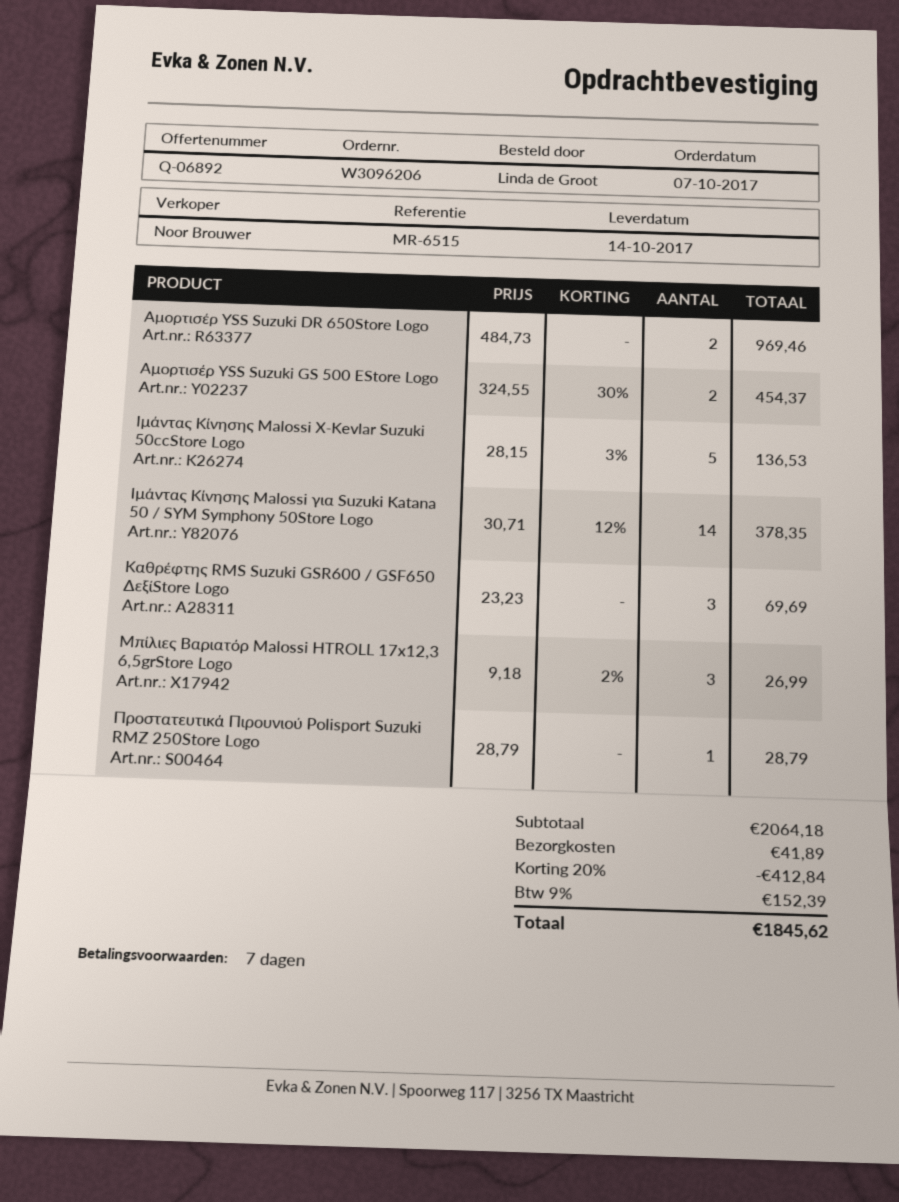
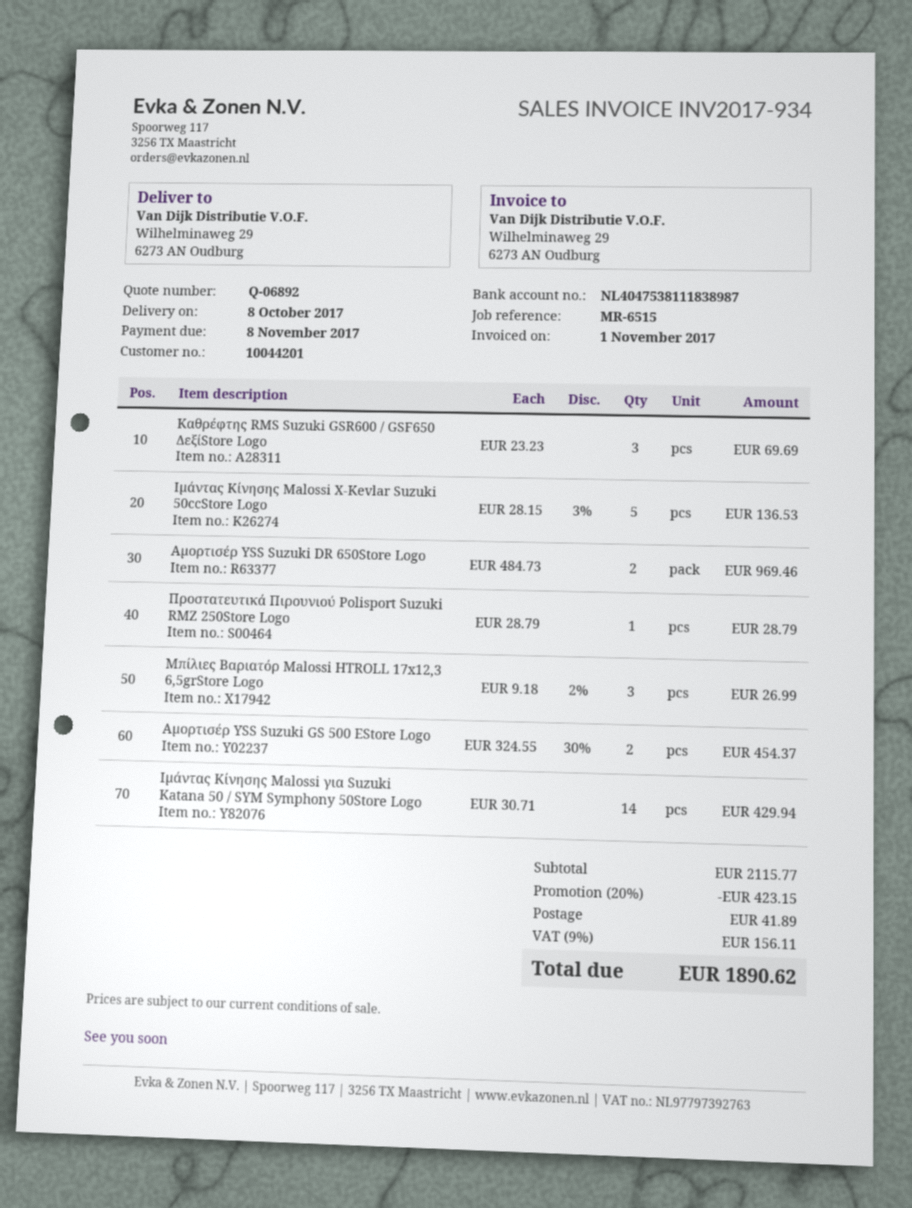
delivery date: 2017-10-14 -> 2017-10-08
Ιμάντας Κίνησης Malossi για Suzuki Katana 50 / SYM Symphony 50Store Logo: 14 x 30.71 - 12% = 378.35 -> 14 x 30.71 = 429.94
subtotal: 2064.18 -> 2115.77
discount: 20% = 412.84 -> 20% = 423.15
tax: 9% = 152.39 -> 9% = 156.11
total: 1845.62 -> 1890.62

